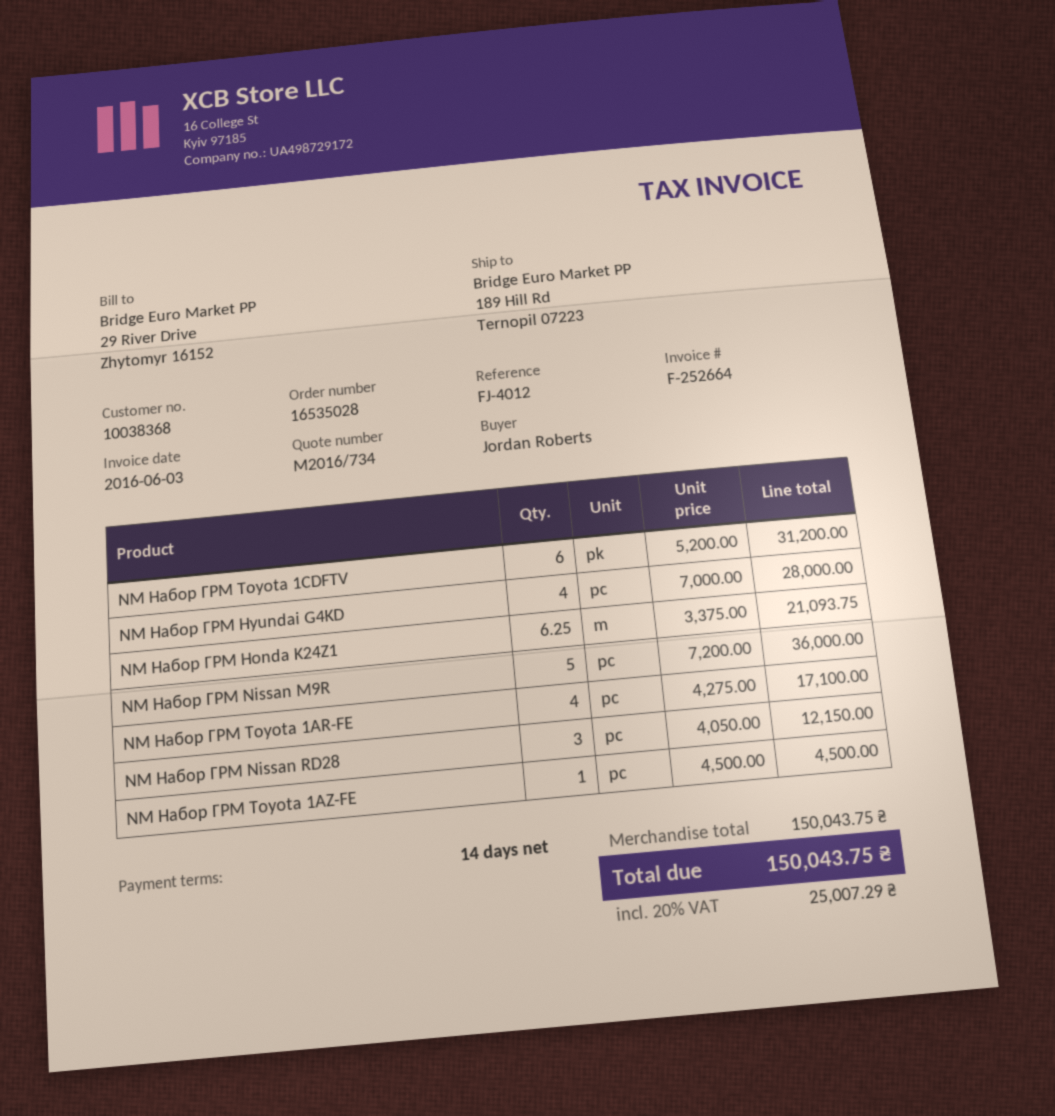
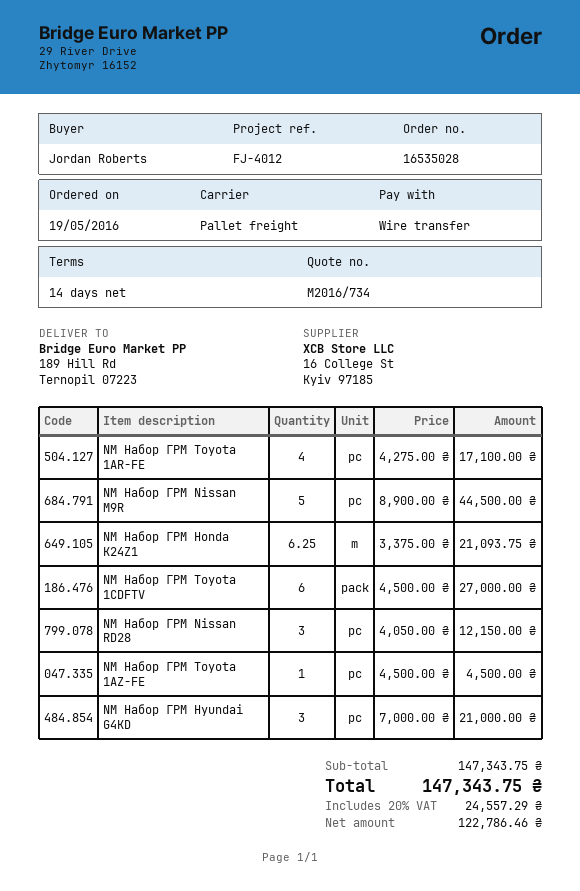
NM Набор ГРМ Toyota 1CDFTV: 6 x 5200.00 = 31200.00 -> 6 x 4500.00 = 27000.00
NM Набор ГРМ Hyundai G4KD: 4 x 7000.00 = 28000.00 -> 3 x 7000.00 = 21000.00
NM Набор ГРМ Nissan M9R: 5 x 7200.00 = 36000.00 -> 5 x 8900.00 = 44500.00
subtotal: 150043.75 -> 147343.75
tax: 20% = 25007.29 -> 20% = 24557.29
total: 150043.75 -> 147343.75

